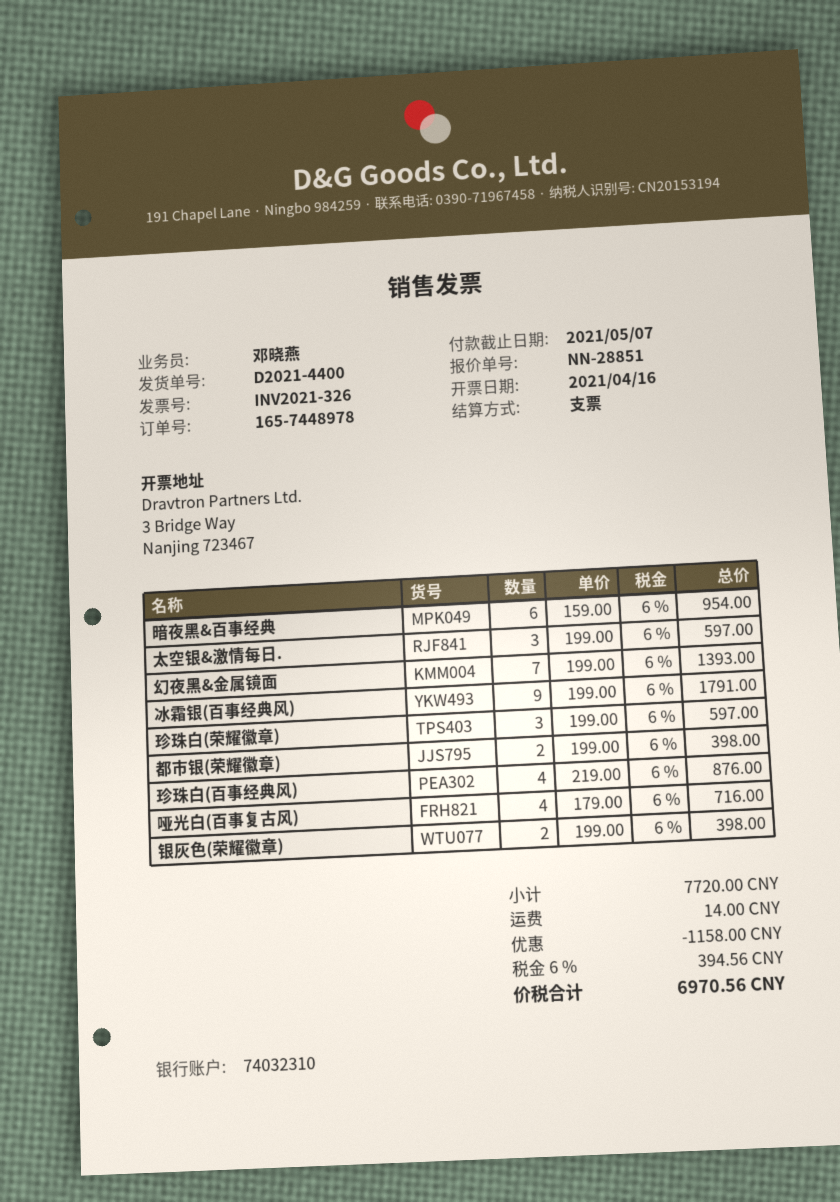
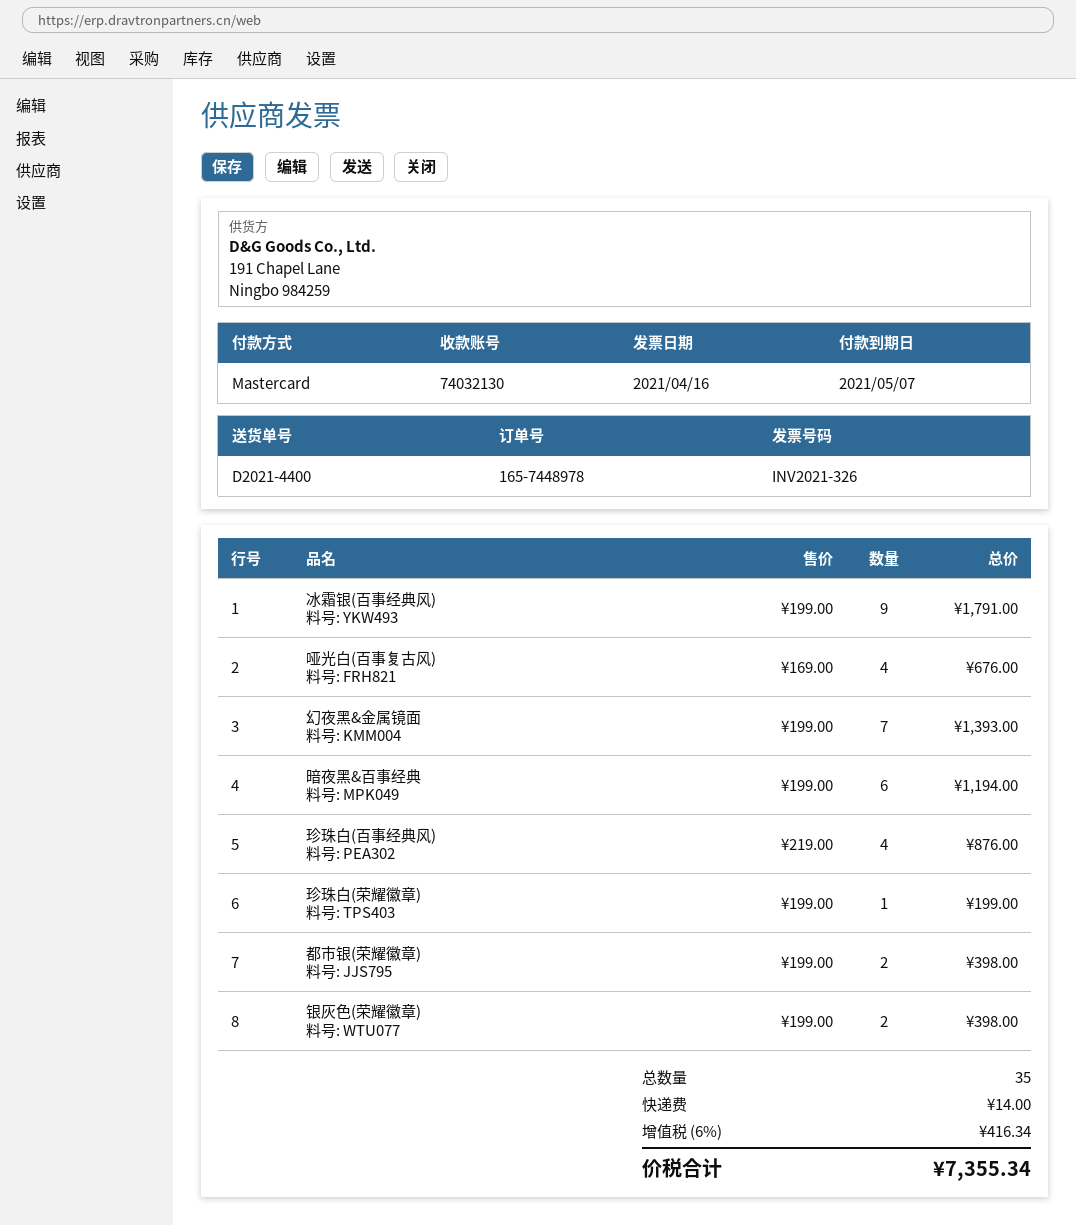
payment method: cheque -> Mastercard
bank account: 74032310 -> 74032130
暗夜黑&百事经典: 6 x 159.00 = 954.00 -> 6 x 199.00 = 1194.00
太空银&激情每日.: 3 x 199.00 = 597.00 -> none
珍珠白(荣耀徽章): 3 x 199.00 = 597.00 -> 1 x 199.00 = 199.00
哑光白(百事复古风): 4 x 179.00 = 716.00 -> 4 x 169.00 = 676.00
discount: 1158.00 -> none
tax: 6% = 394.56 -> 6% = 416.34
total: 6970.56 -> 7355.34

